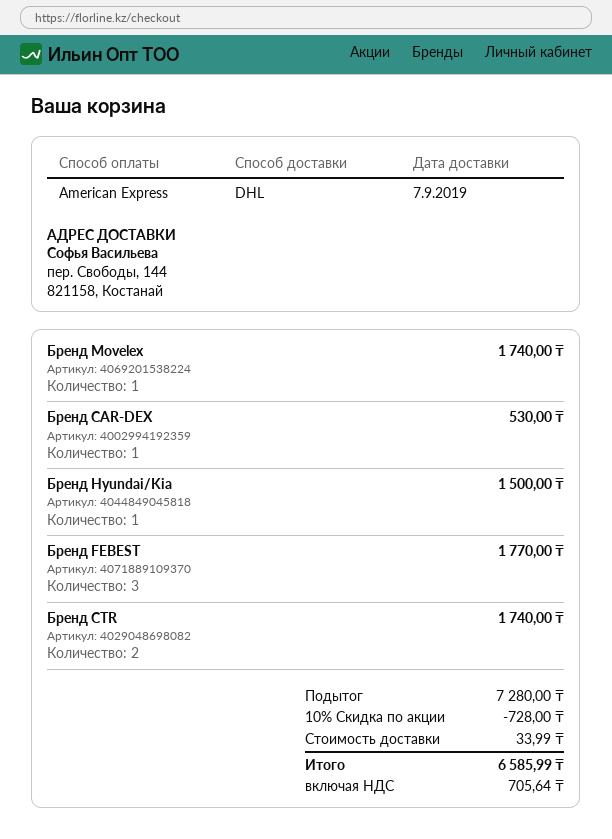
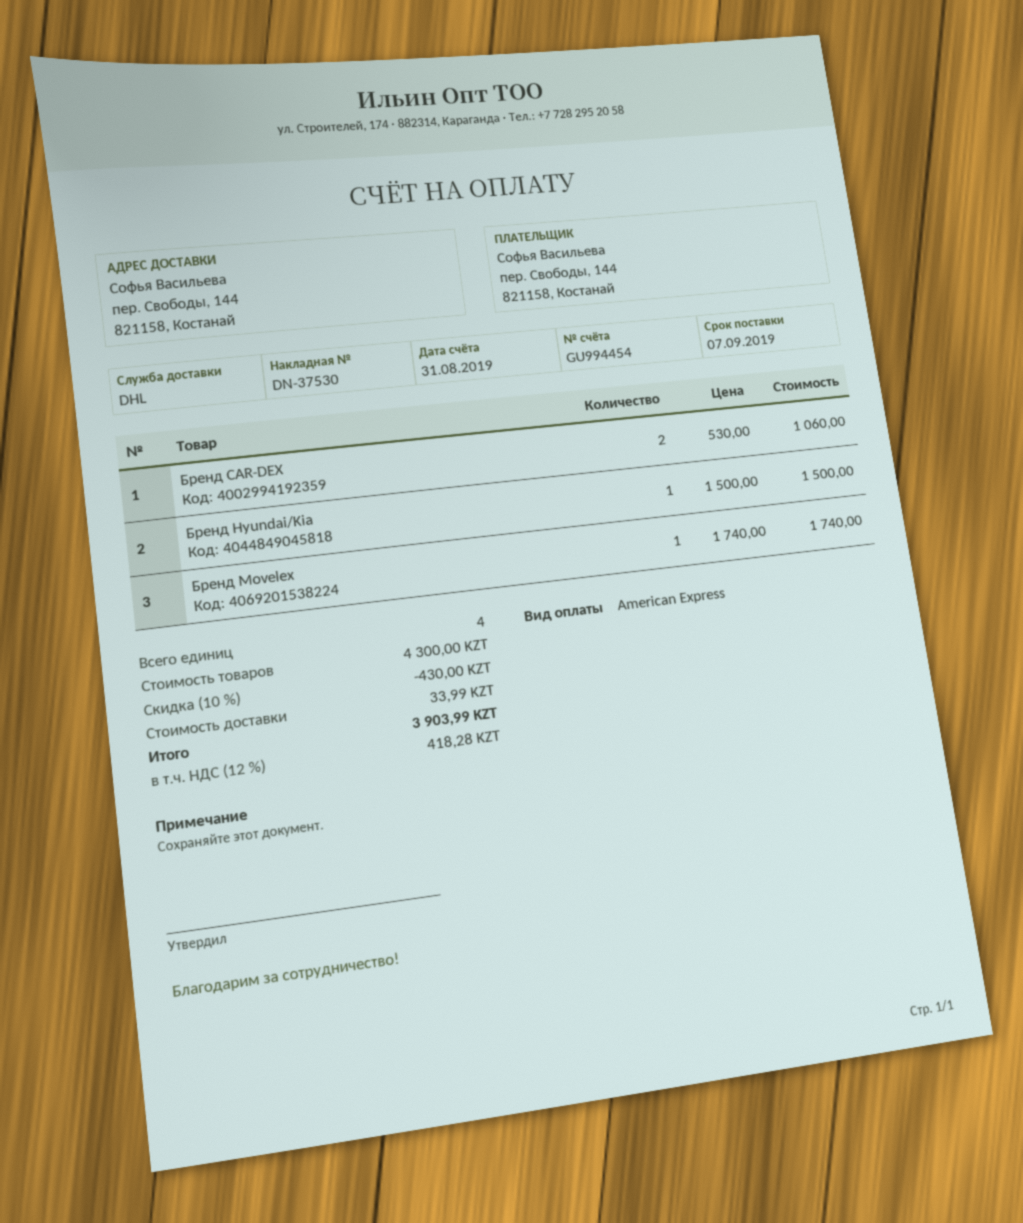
Бренд CAR-DEX: 1 for 530.00 -> 2 for 1060.00
Бренд FEBEST: 3 for 1770.00 -> none
Бренд CTR: 2 for 1740.00 -> none
subtotal: 7280.00 -> 4300.00
discount: 10% = 728.00 -> 10% = 430.00
tax: 705.64 -> 418.28
total: 6585.99 -> 3903.99

